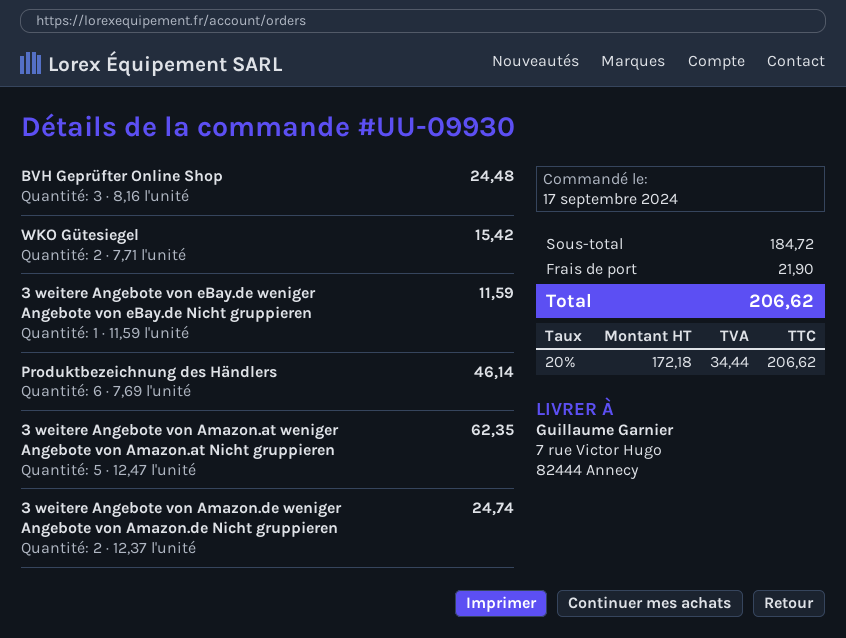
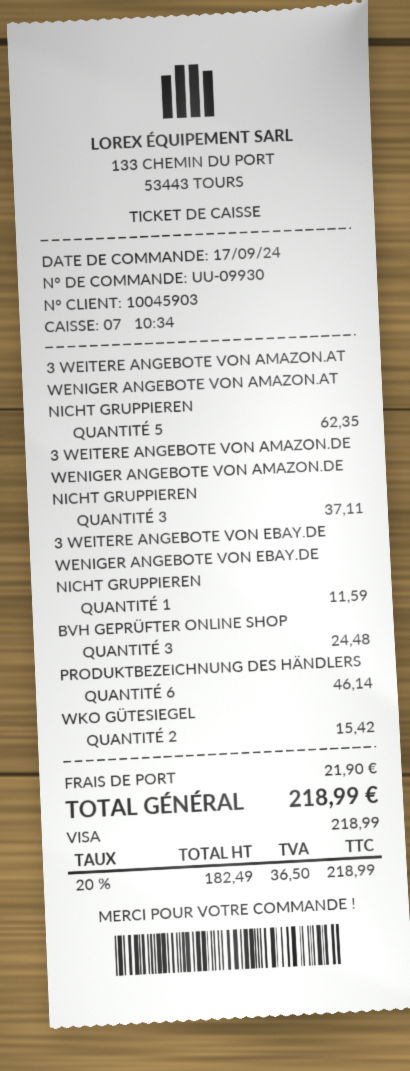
3 weitere Angebote von Amazon.de weniger Angebote von Amazon.de Nicht gruppieren: 2 for 24.74 -> 3 for 37.11
net: 172.18 -> 182.49
tax: 20% = 34.44 -> 20% = 36.50
total: 206.62 -> 218.99

